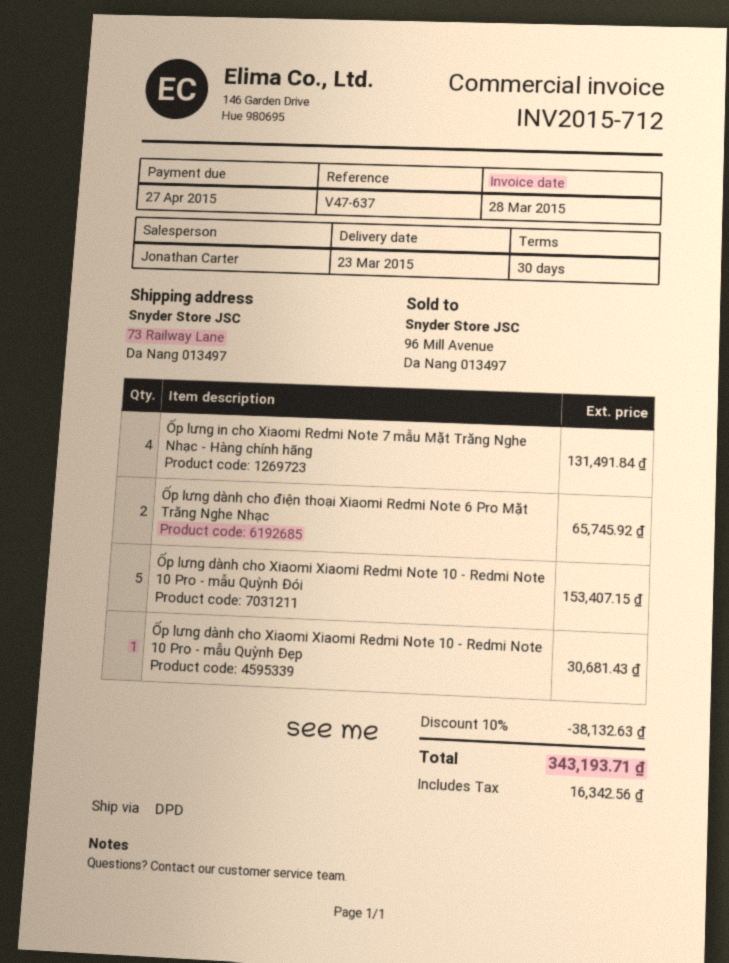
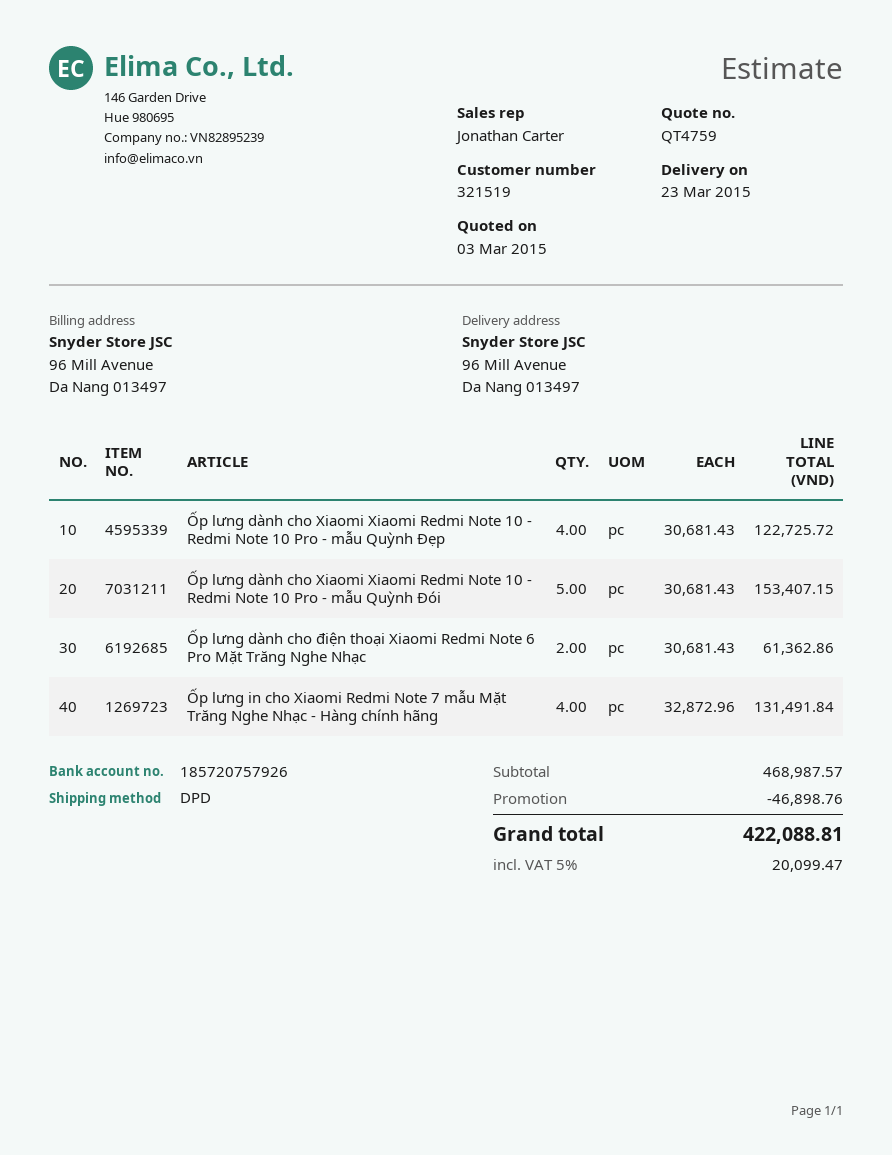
ship to: 73 Railway Lane, Da Nang 013497 -> 96 Mill Avenue, Da Nang 013497
Ốp lưng dành cho điện thoại Xiaomi Redmi Note 6 Pro Mặt Trăng Nghe Nhạc: 2 for 65745.92 -> 2 for 61362.86
Ốp lưng dành cho Xiaomi Xiaomi Redmi Note 10 - Redmi Note 10 Pro - mẫu Quỳnh Đẹp: 1 for 30681.43 -> 4 for 122725.72
discount: 38132.63 -> 46898.76
tax: 16342.56 -> 20099.47
total: 343193.71 -> 422088.81

